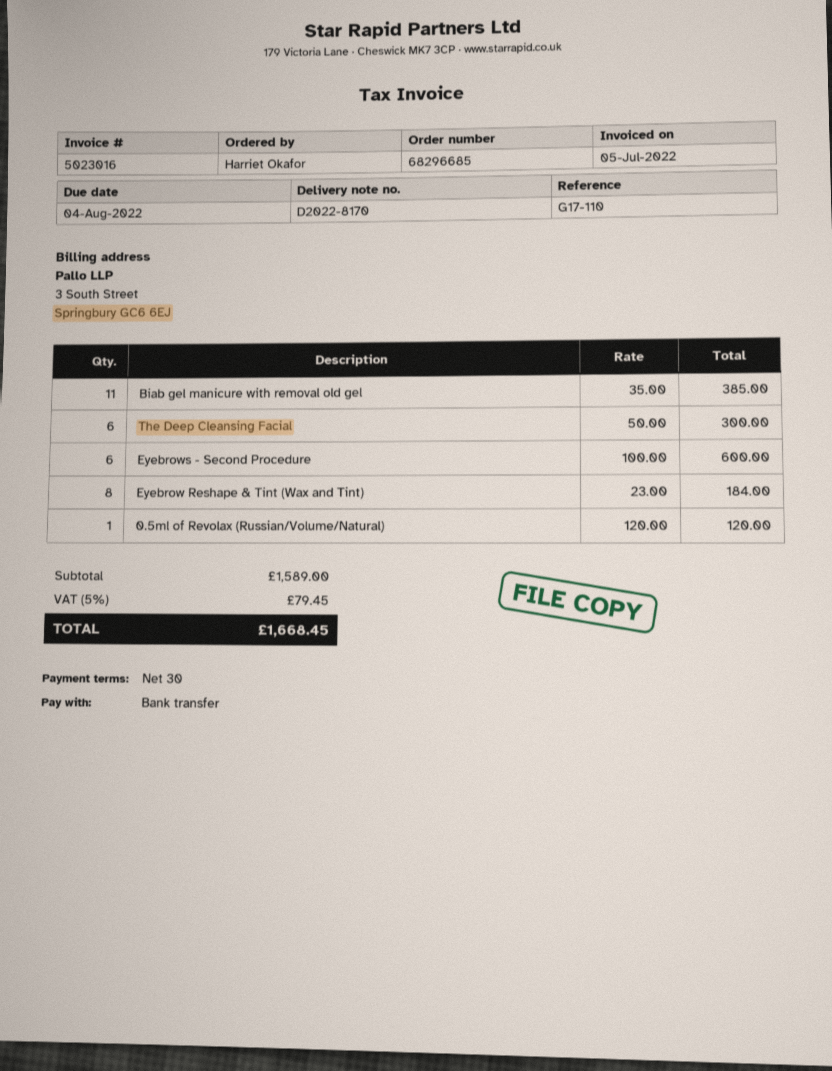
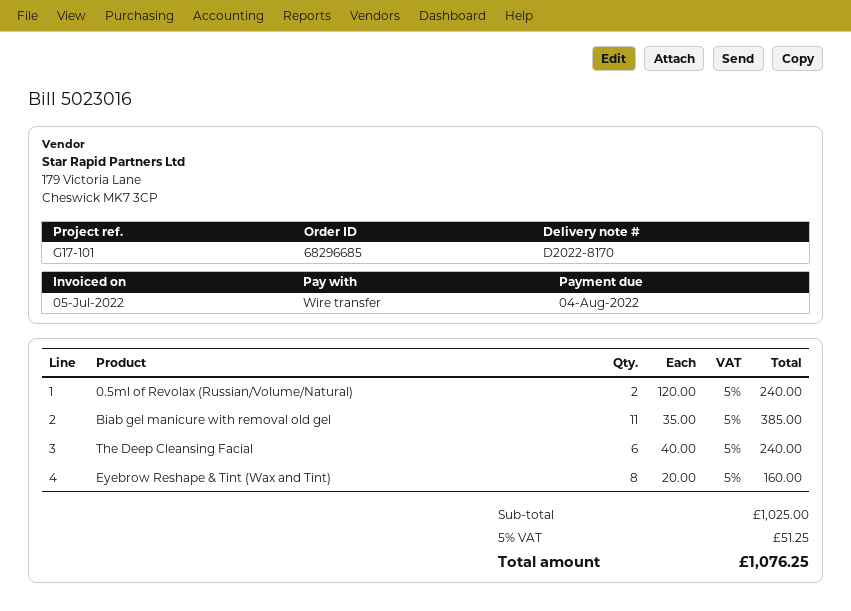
reference: G17-110 -> G17-101
The Deep Cleansing Facial: 6 x 50.00 = 300.00 -> 6 x 40.00 = 240.00
Eyebrows - Second Procedure: 6 x 100.00 = 600.00 -> none
Eyebrow Reshape & Tint (Wax and Tint): 8 x 23.00 = 184.00 -> 8 x 20.00 = 160.00
0.5ml of Revolax (Russian/Volume/Natural): 1 x 120.00 = 120.00 -> 2 x 120.00 = 240.00
subtotal: 1589.00 -> 1025.00
tax: 5% = 79.45 -> 5% = 51.25
total: 1668.45 -> 1076.25

